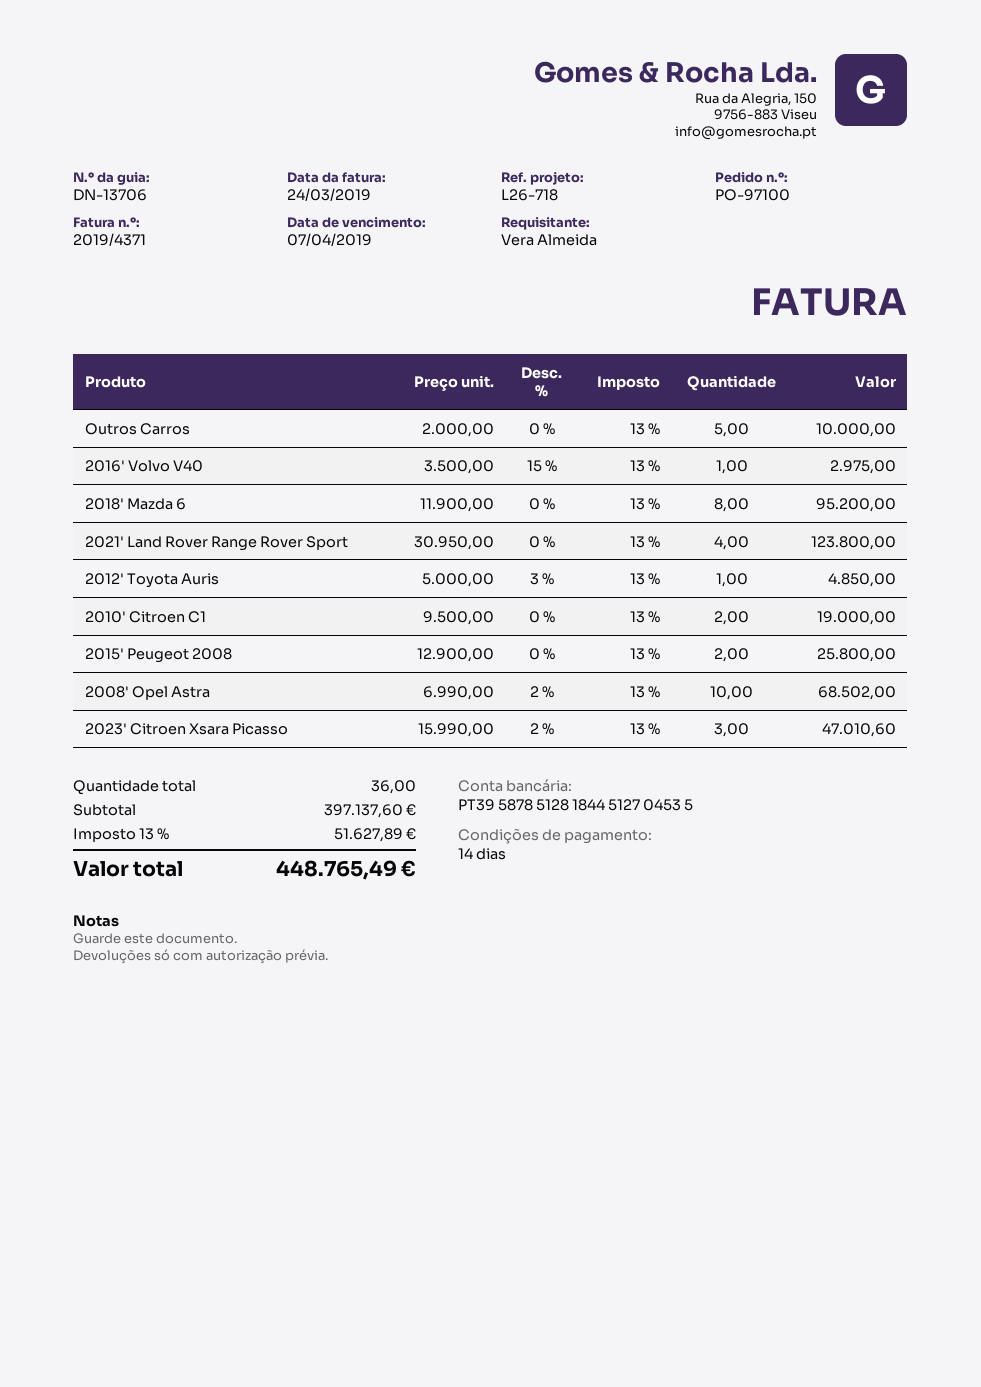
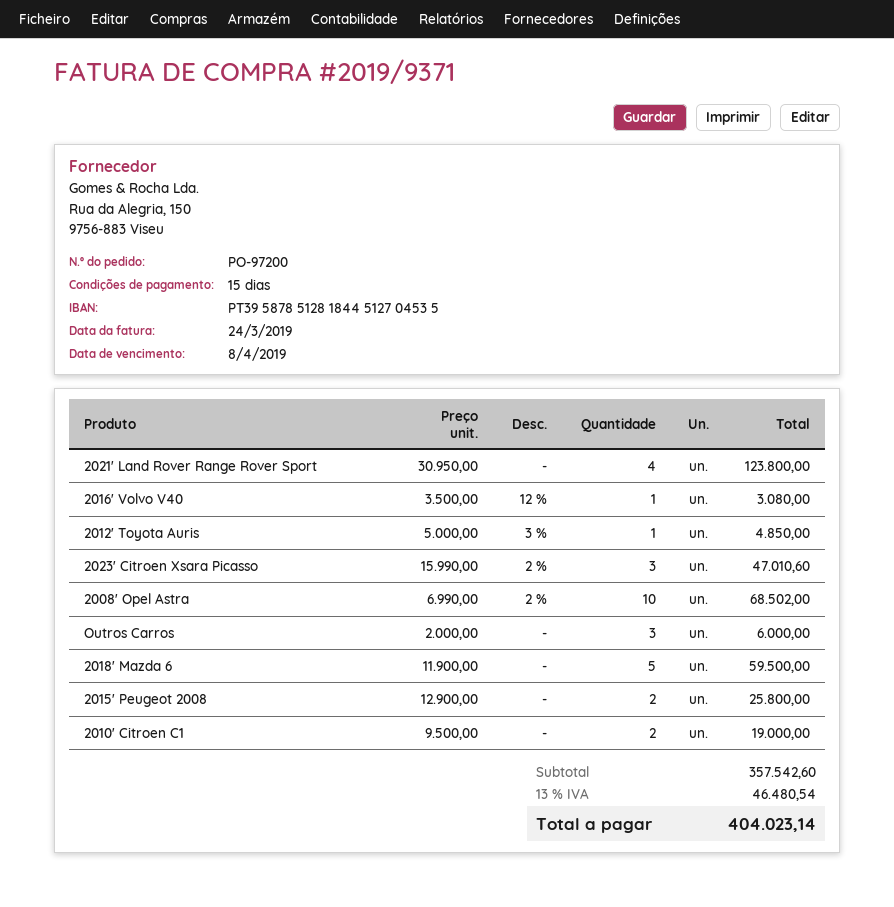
order number: PO-97100 -> PO-97200
invoice number: 2019/4371 -> 2019/9371
payment terms: 14 days -> 15 days
due date: 2019-04-07 -> 2019-04-08
Outros Carros: 5 x 2000.00 = 10000.00 -> 3 x 2000.00 = 6000.00
2016' Volvo V40: 1 x 3500.00 - 15% = 2975.00 -> 1 x 3500.00 - 12% = 3080.00
2018' Mazda 6: 8 x 11900.00 = 95200.00 -> 5 x 11900.00 = 59500.00
subtotal: 397137.60 -> 357542.60
tax: 13% = 51627.89 -> 13% = 46480.54
total: 448765.49 -> 404023.14

